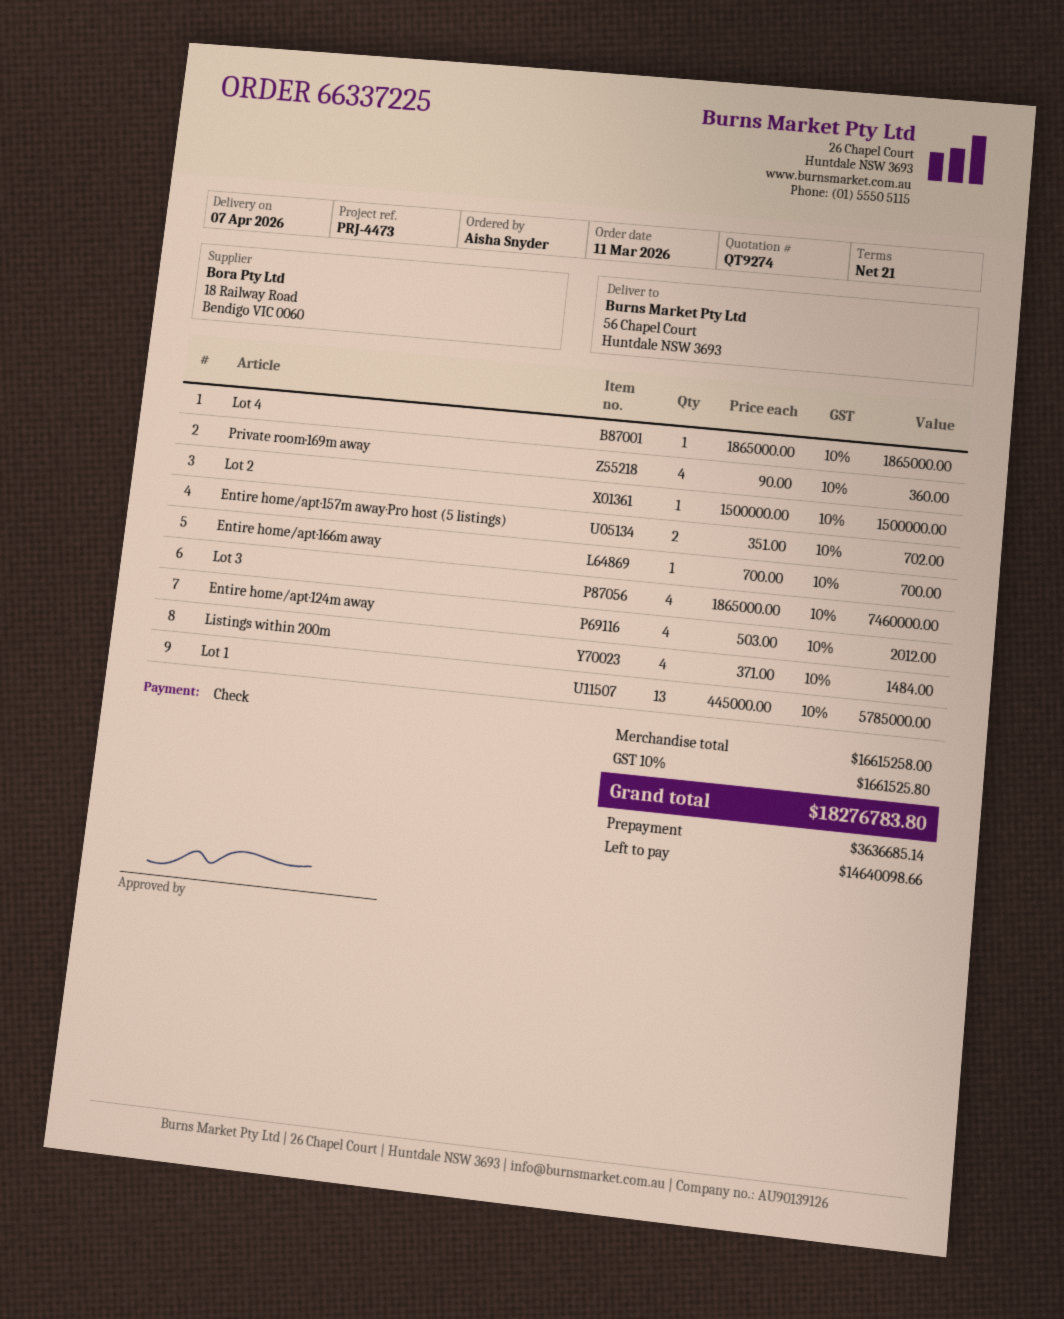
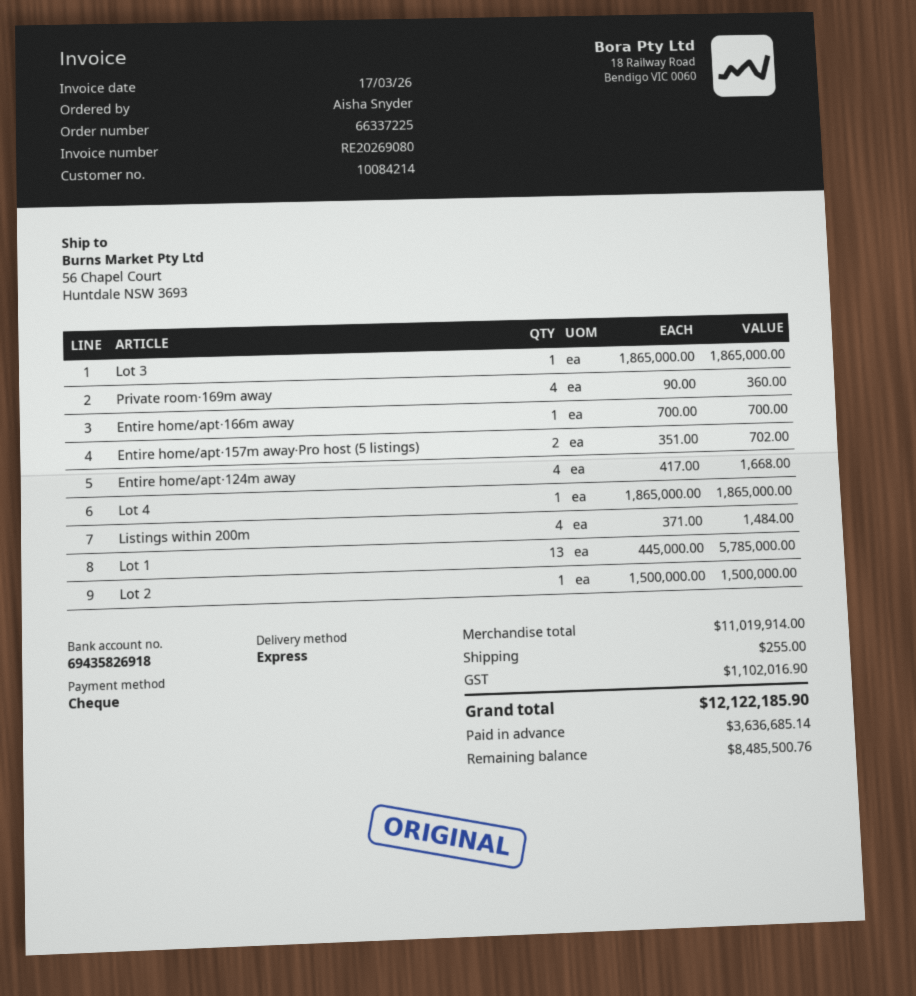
Lot 3: 4 x 1865000.00 = 7460000.00 -> 1 x 1865000.00 = 1865000.00
Entire home/apt·124m away: 4 x 503.00 = 2012.00 -> 4 x 417.00 = 1668.00
subtotal: 16615258.00 -> 11019914.00
shipping: none -> 255.00
tax: 1661525.80 -> 1102016.90
total: 18276783.80 -> 12122185.90
balance: 14640098.66 -> 8485500.76

